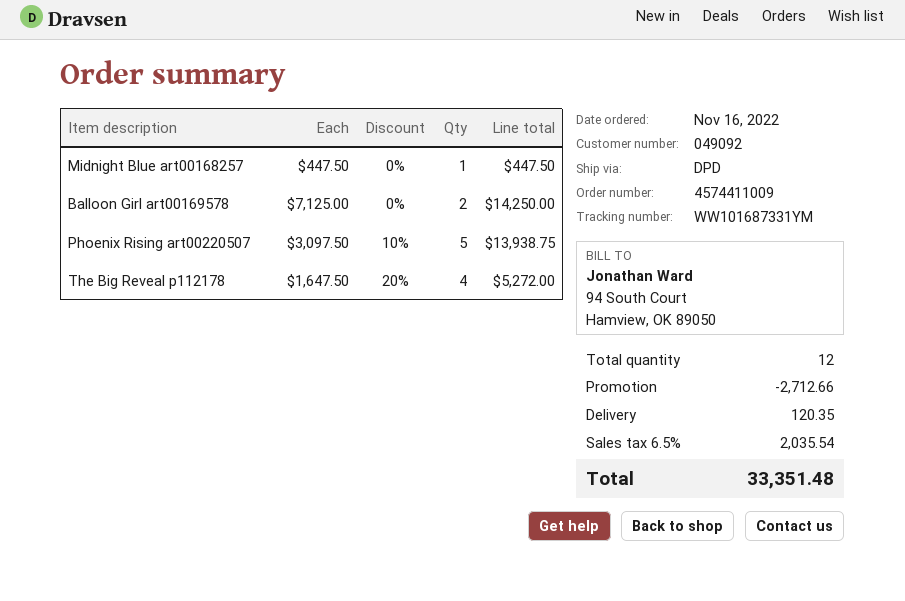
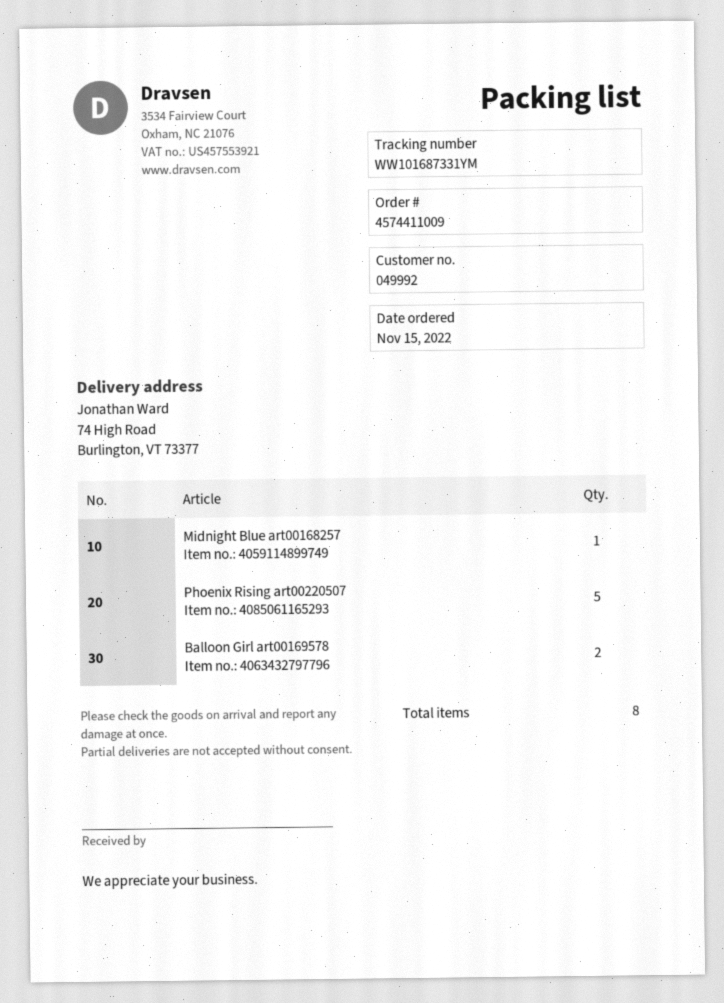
order date: 2022-11-16 -> 2022-11-15
customer number: 049092 -> 049992
The Big Reveal p112178: 4 -> none
total quantity: 12 -> 8

